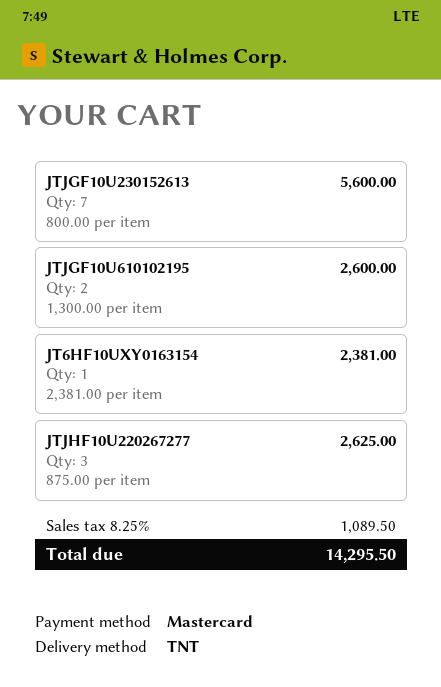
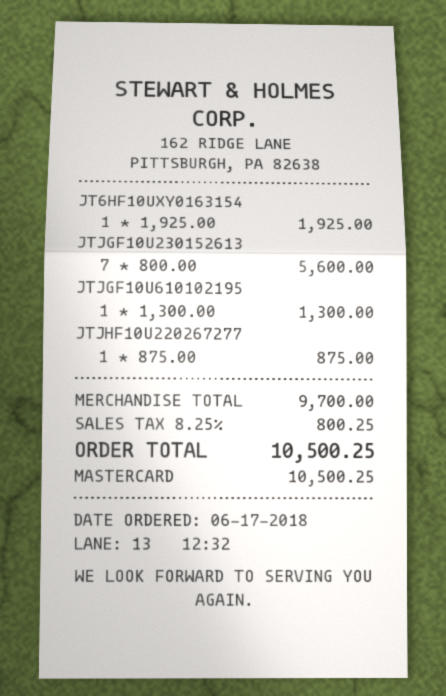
JTJGF10U610102195: 2 x 1300.00 = 2600.00 -> 1 x 1300.00 = 1300.00
JT6HF10UXY0163154: 1 x 2381.00 = 2381.00 -> 1 x 1925.00 = 1925.00
JTJHF10U220267277: 3 x 875.00 = 2625.00 -> 1 x 875.00 = 875.00
tax: 8.25% = 1089.50 -> 8.25% = 800.25
total: 14295.50 -> 10500.25

